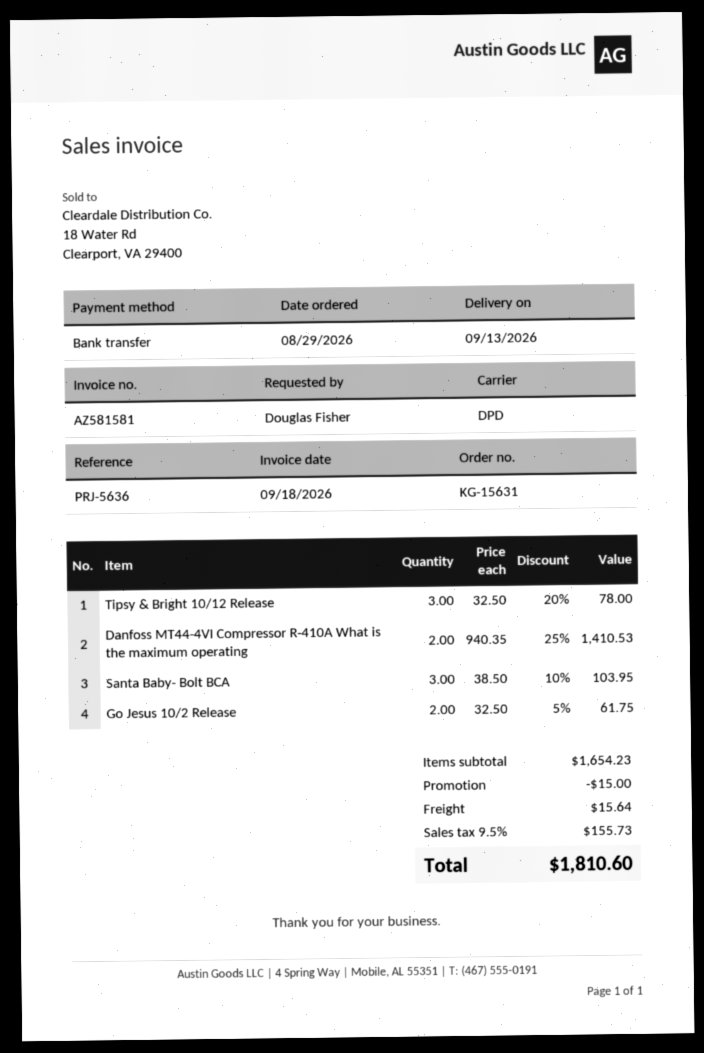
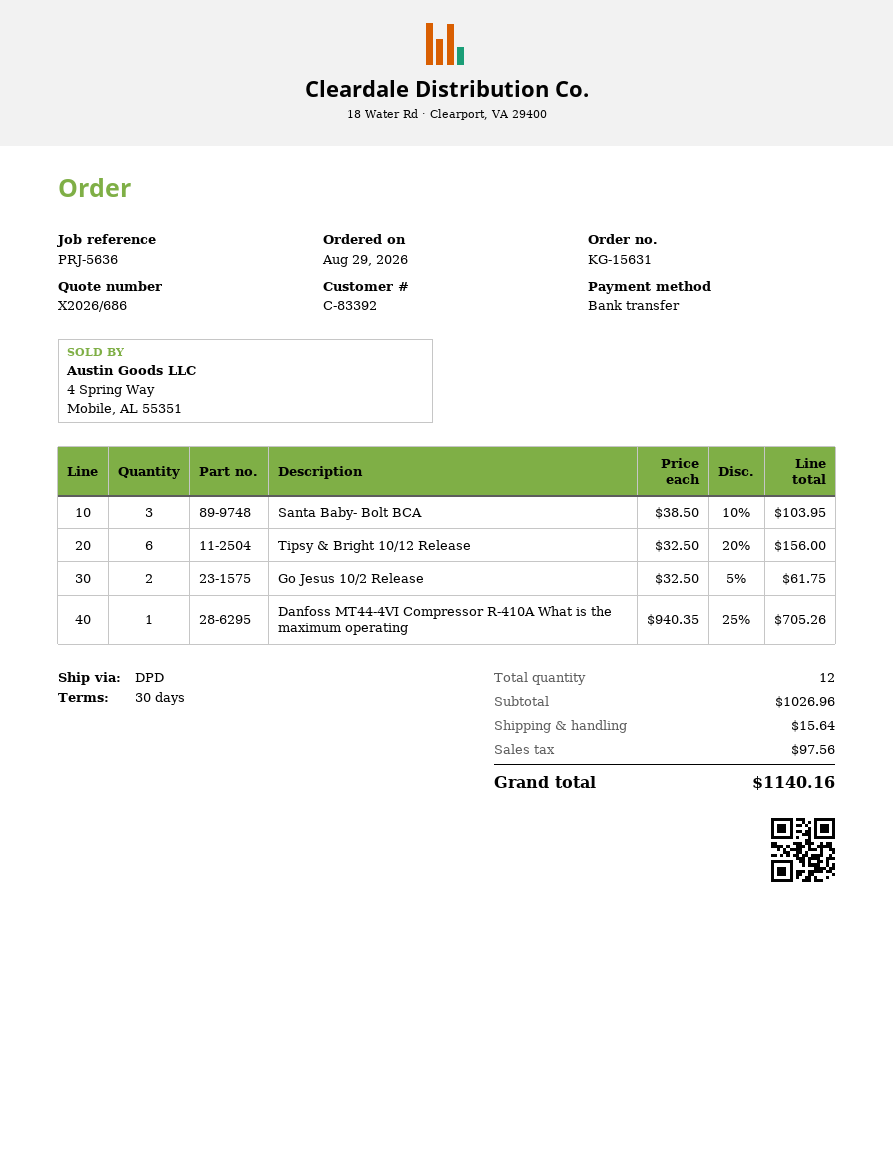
Tipsy & Bright 10/12 Release: 3 x 32.50 - 20% = 78.00 -> 6 x 32.50 - 20% = 156.00
Danfoss MT44-4VI Compressor R-410A What is the maximum operating: 2 x 940.35 - 25% = 1410.53 -> 1 x 940.35 - 25% = 705.26
subtotal: 1654.23 -> 1026.96
discount: 15.00 -> none
tax: 155.73 -> 97.56
total: 1810.60 -> 1140.16

